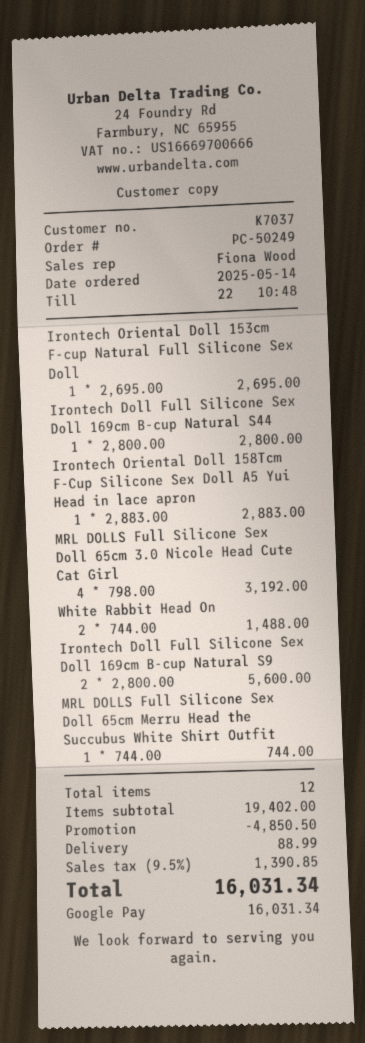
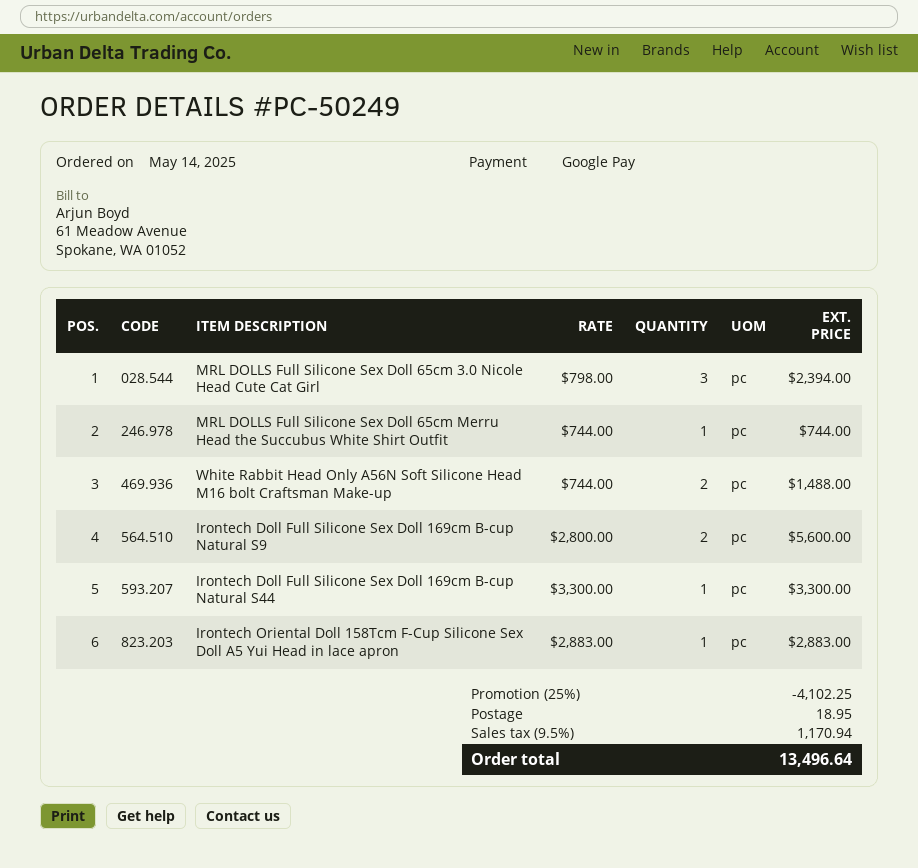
Irontech Oriental Doll 153cm F-cup Natural Full Silicone Sex Doll: 1 x 2695.00 = 2695.00 -> none
Irontech Doll Full Silicone Sex Doll 169cm B-cup Natural S44: 1 x 2800.00 = 2800.00 -> 1 x 3300.00 = 3300.00
MRL DOLLS Full Silicone Sex Doll 65cm 3.0 Nicole Head Cute Cat Girl: 4 x 798.00 = 3192.00 -> 3 x 798.00 = 2394.00
discount: 4850.50 -> 4102.25
shipping: 88.99 -> 18.95
tax: 9.5% = 1390.85 -> 9.5% = 1170.94
total: 16031.34 -> 13496.64

